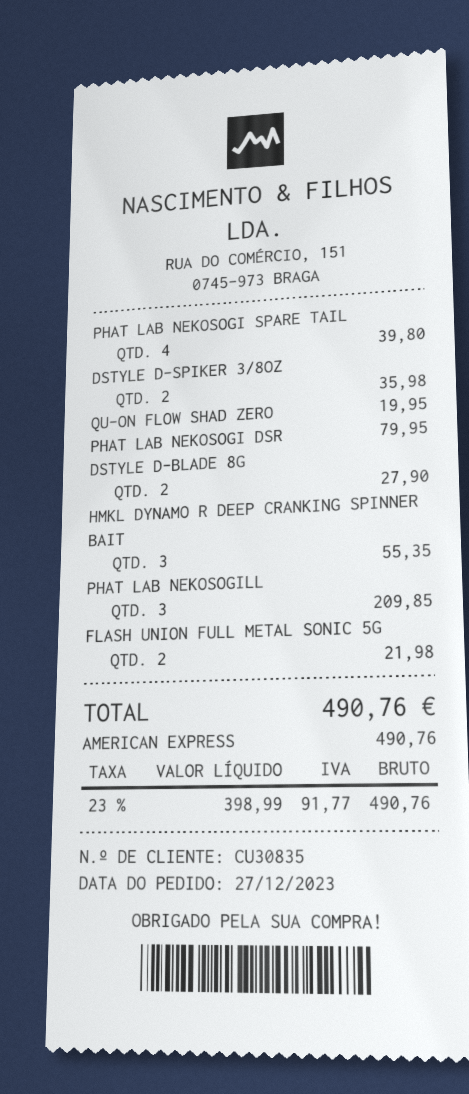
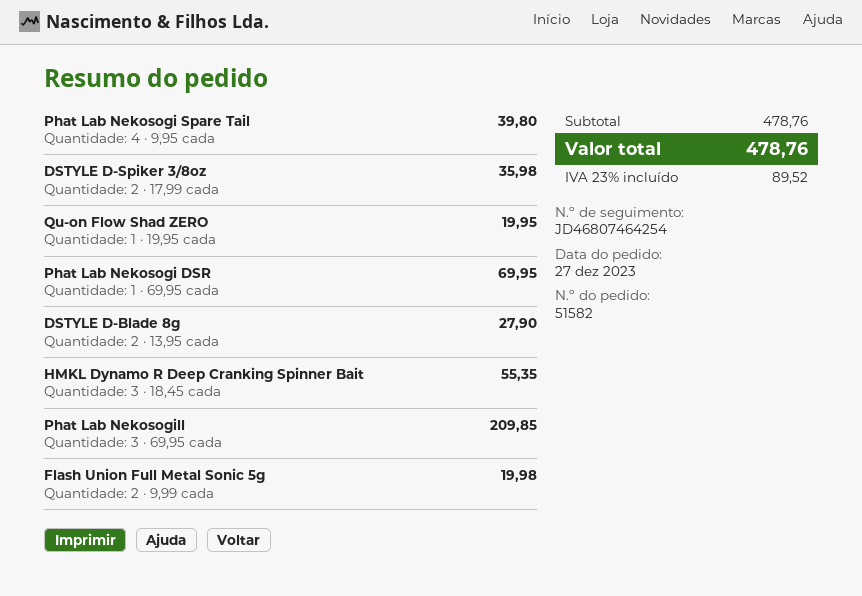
PHAT LAB NEKOSOGI DSR: 1 for 79.95 -> 1 for 69.95
FLASH UNION FULL METAL SONIC 5G: 2 for 21.98 -> 2 for 19.98
tax: 23% = 91.77 -> 23% = 89.52
total: 490.76 -> 478.76

